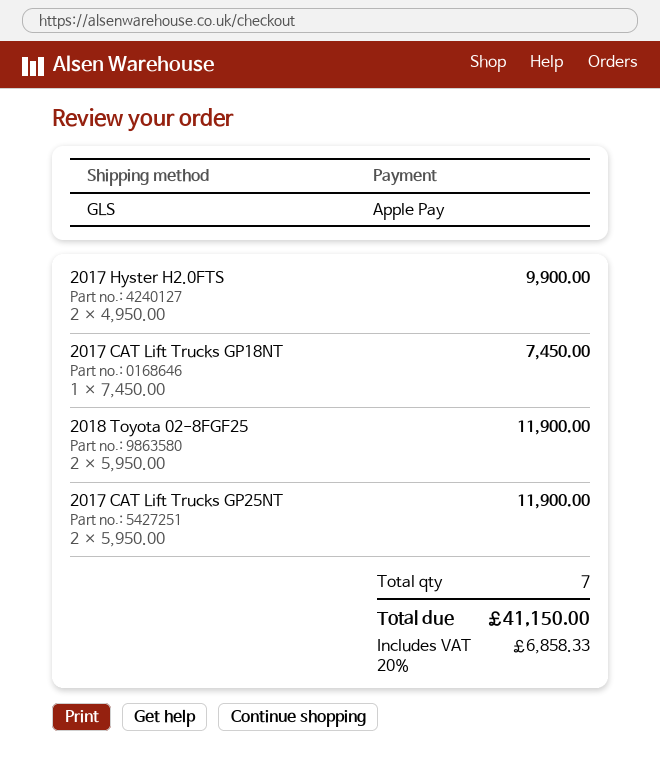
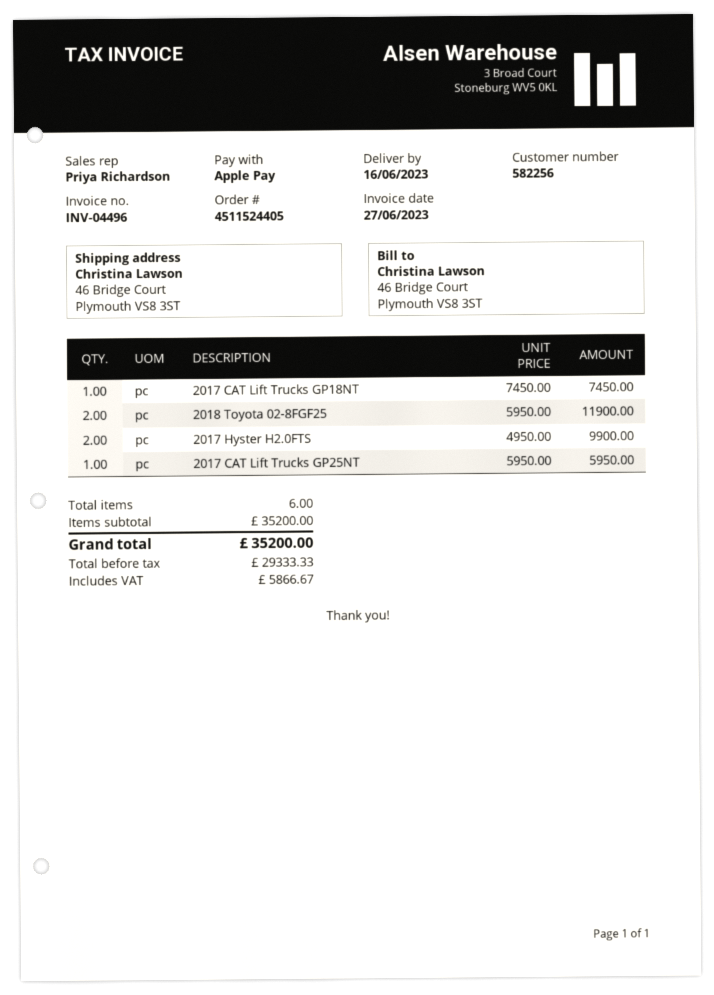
2017 CAT Lift Trucks GP25NT: 2 x 5950.00 = 11900.00 -> 1 x 5950.00 = 5950.00
total quantity: 7 -> 6
tax: 6858.33 -> 5866.67
total: 41150.00 -> 35200.00

